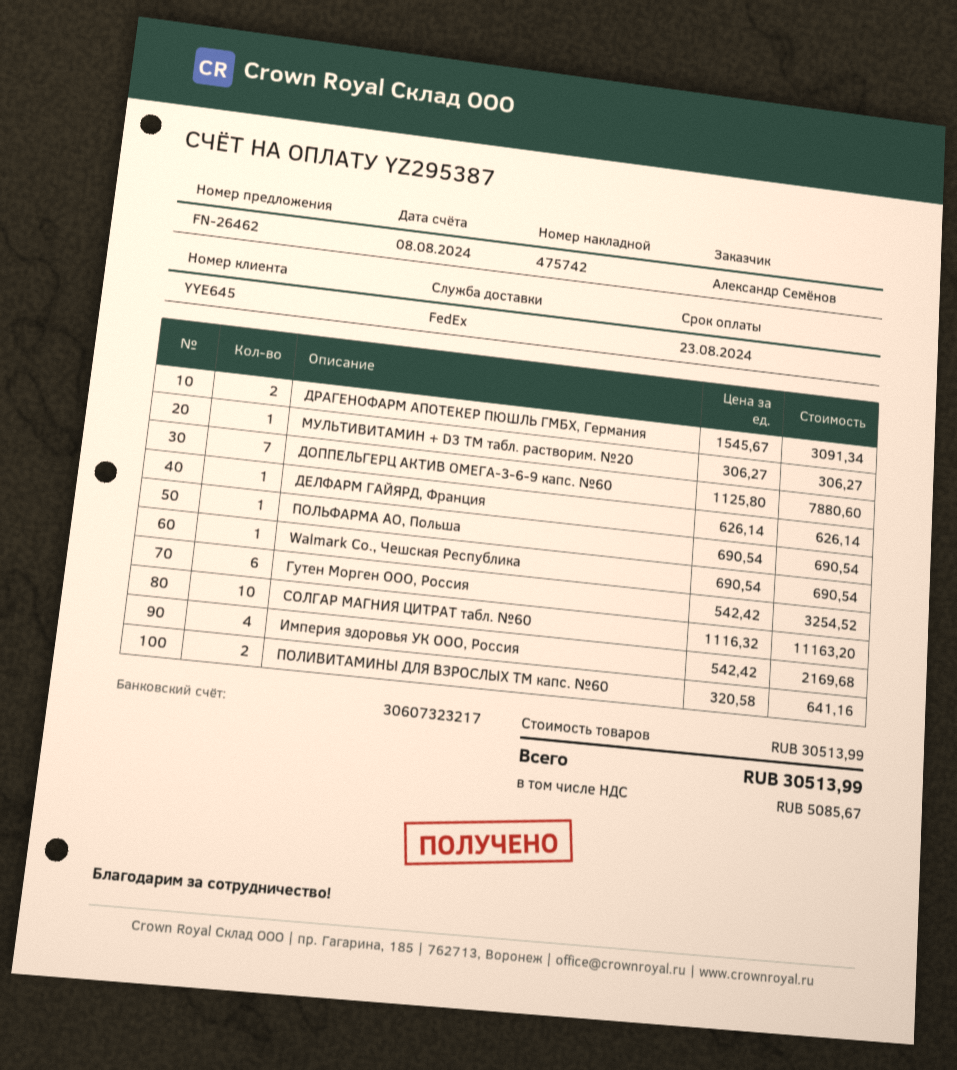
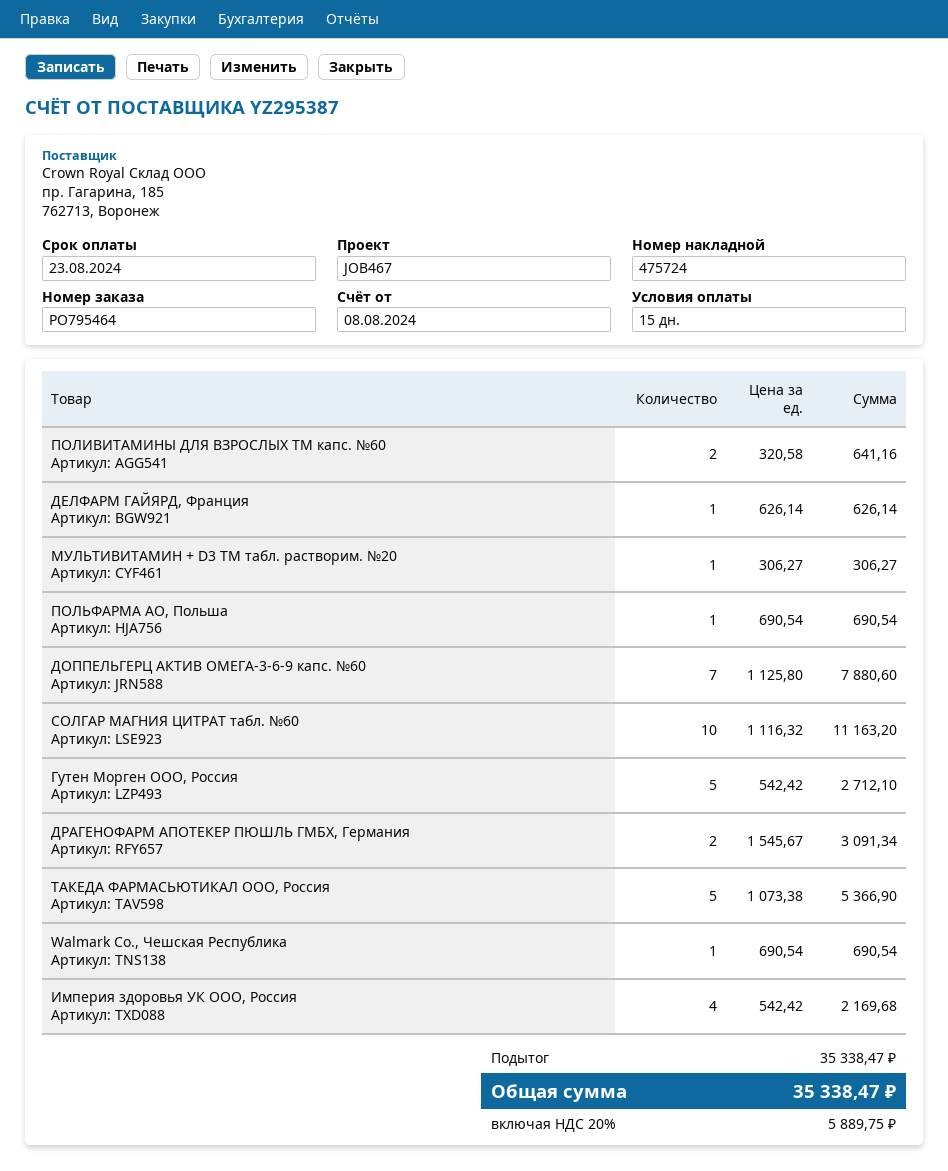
delivery note number: 475742 -> 475724
Гутен Морген ООО, Россия: 6 x 542.42 = 3254.52 -> 5 x 542.42 = 2712.10
ТАКЕДА ФАРМАСЬЮТИКАЛ ООО, Россия: none -> 5 x 1073.38 = 5366.90
subtotal: 30513.99 -> 35338.47
tax: 5085.67 -> 5889.75
total: 30513.99 -> 35338.47

